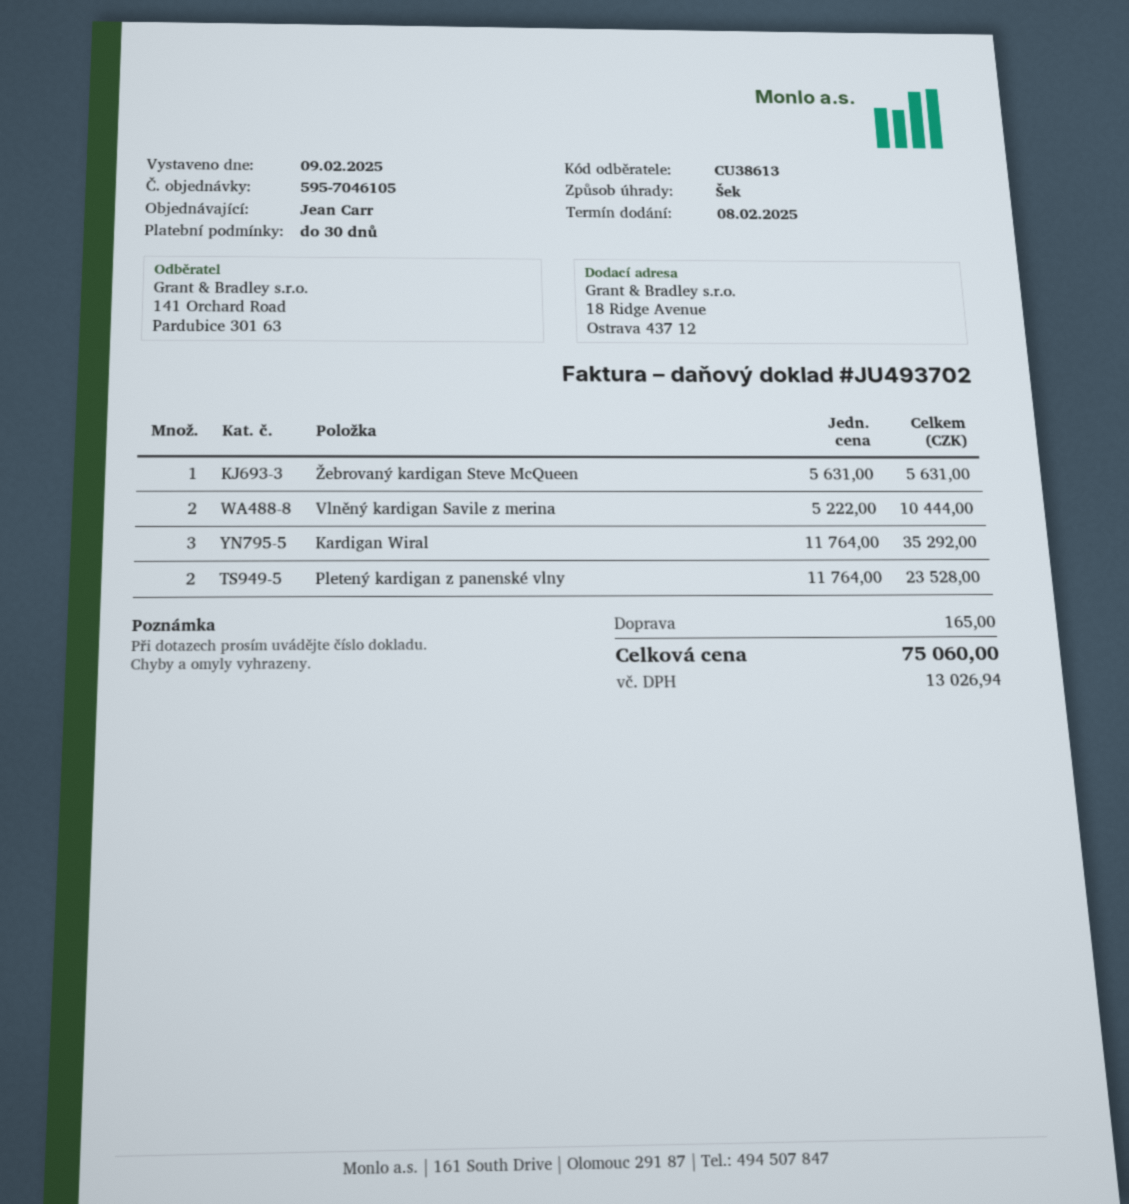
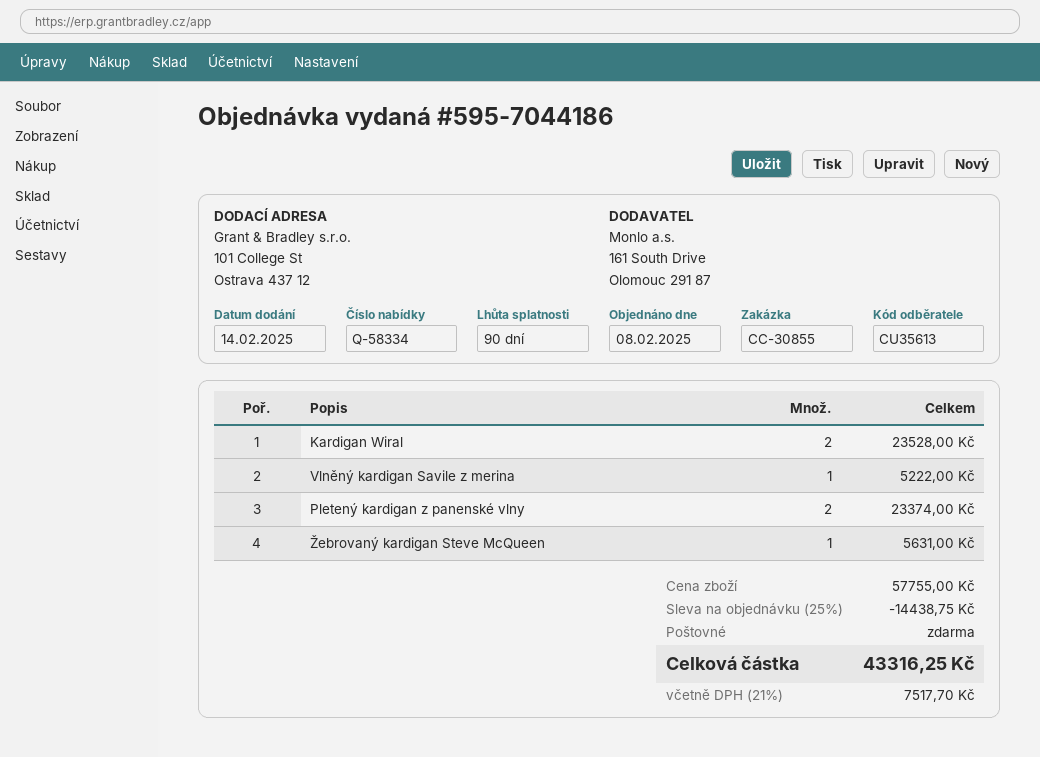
order number: 595-7046105 -> 595-7044186
delivery date: 2025-02-08 -> 2025-02-14
payment terms: 30 days -> 90 days
customer number: CU38613 -> CU35613
ship to: 18 Ridge Avenue, Ostrava 437 12 -> 101 College St, Ostrava 437 12
Vlněný kardigan Savile z merina: 2 for 10444.00 -> 1 for 5222.00
Kardigan Wiral: 3 for 35292.00 -> 2 for 23528.00
Pletený kardigan z panenské vlny: 2 for 23528.00 -> 2 for 23374.00
discount: none -> 25% = 14438.75
shipping: 165.00 -> 0.00
tax: 13026.94 -> 7517.70
total: 75060.00 -> 43316.25

